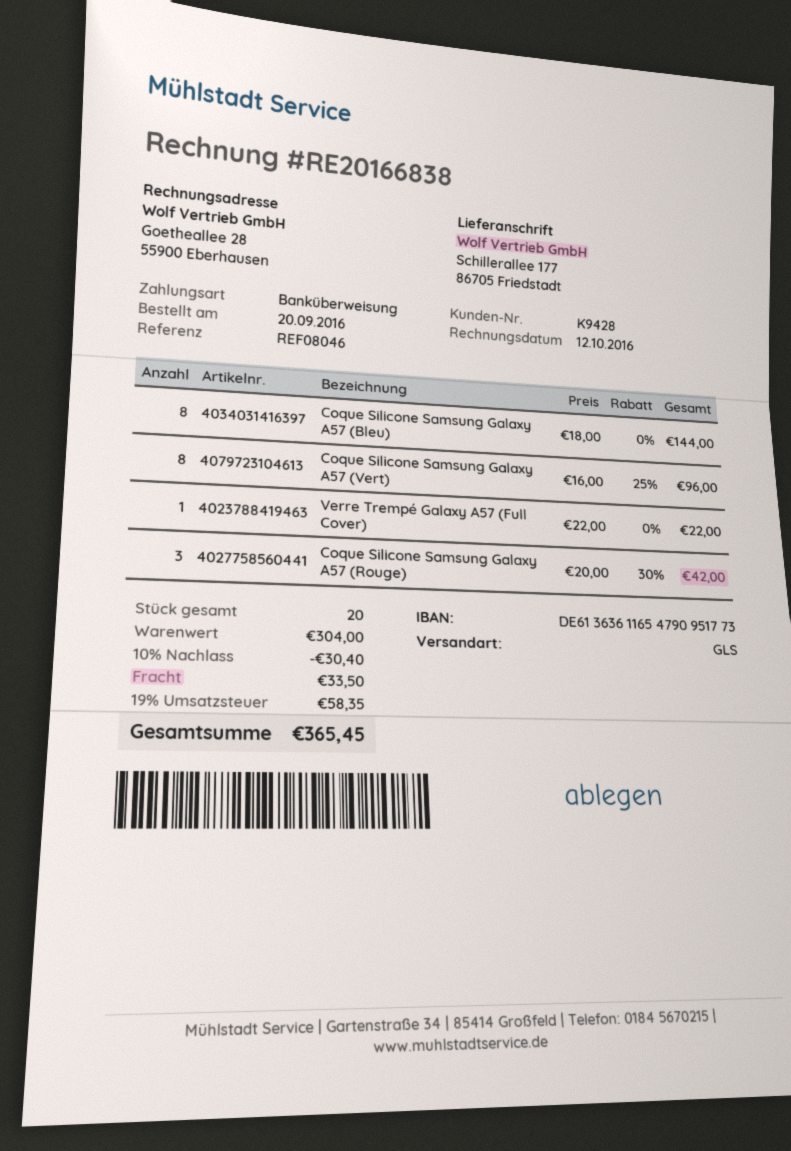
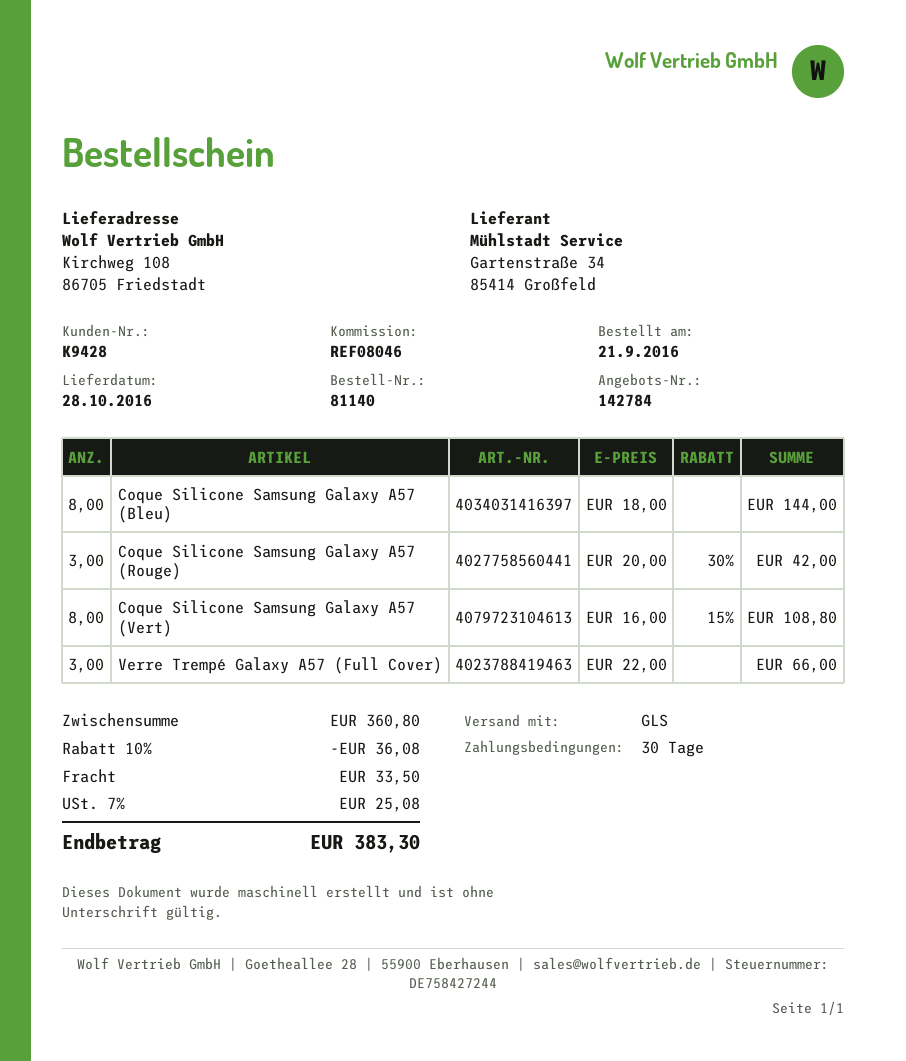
order date: 2016-09-20 -> 2016-09-21
ship to: Schillerallee 177, 86705 Friedstadt -> Kirchweg 108, 86705 Friedstadt
Coque Silicone Samsung Galaxy A57 (Vert): 8 x 16.00 - 25% = 96.00 -> 8 x 16.00 - 15% = 108.80
Verre Trempé Galaxy A57 (Full Cover): 1 x 22.00 = 22.00 -> 3 x 22.00 = 66.00
subtotal: 304.00 -> 360.80
discount: 10% = 30.40 -> 10% = 36.08
tax: 19% = 58.35 -> 7% = 25.08
total: 365.45 -> 383.30

